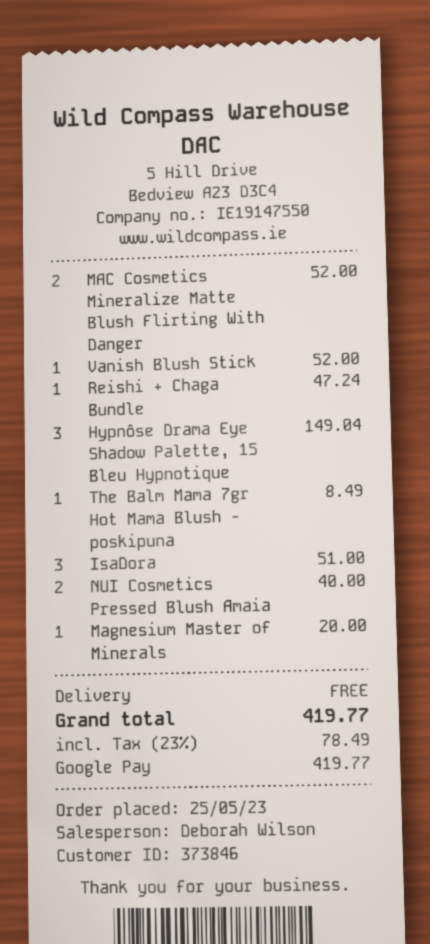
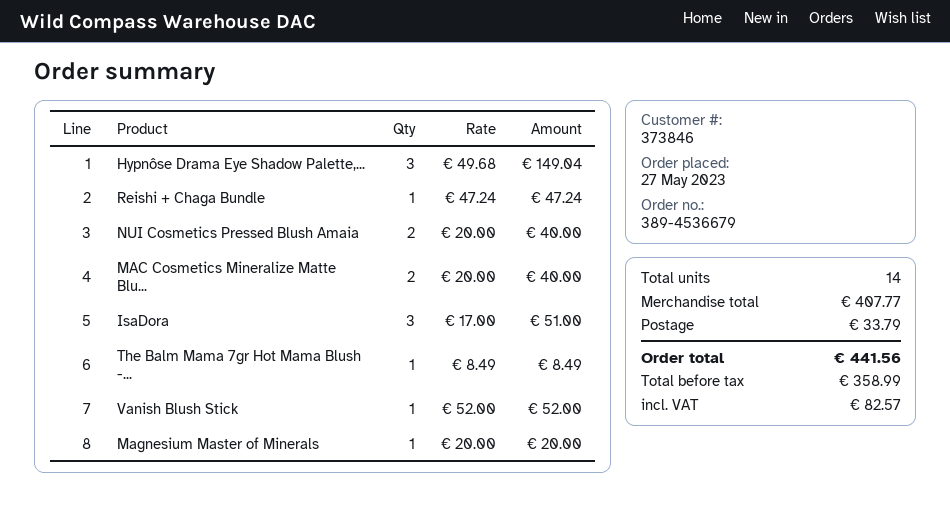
order date: 2023-05-25 -> 2023-05-27
MAC Cosmetics Mineralize Matte Blush Flirting With Danger: 2 for 52.00 -> 2 for 40.00
shipping: 0.00 -> 33.79
tax: 78.49 -> 82.57
total: 419.77 -> 441.56

